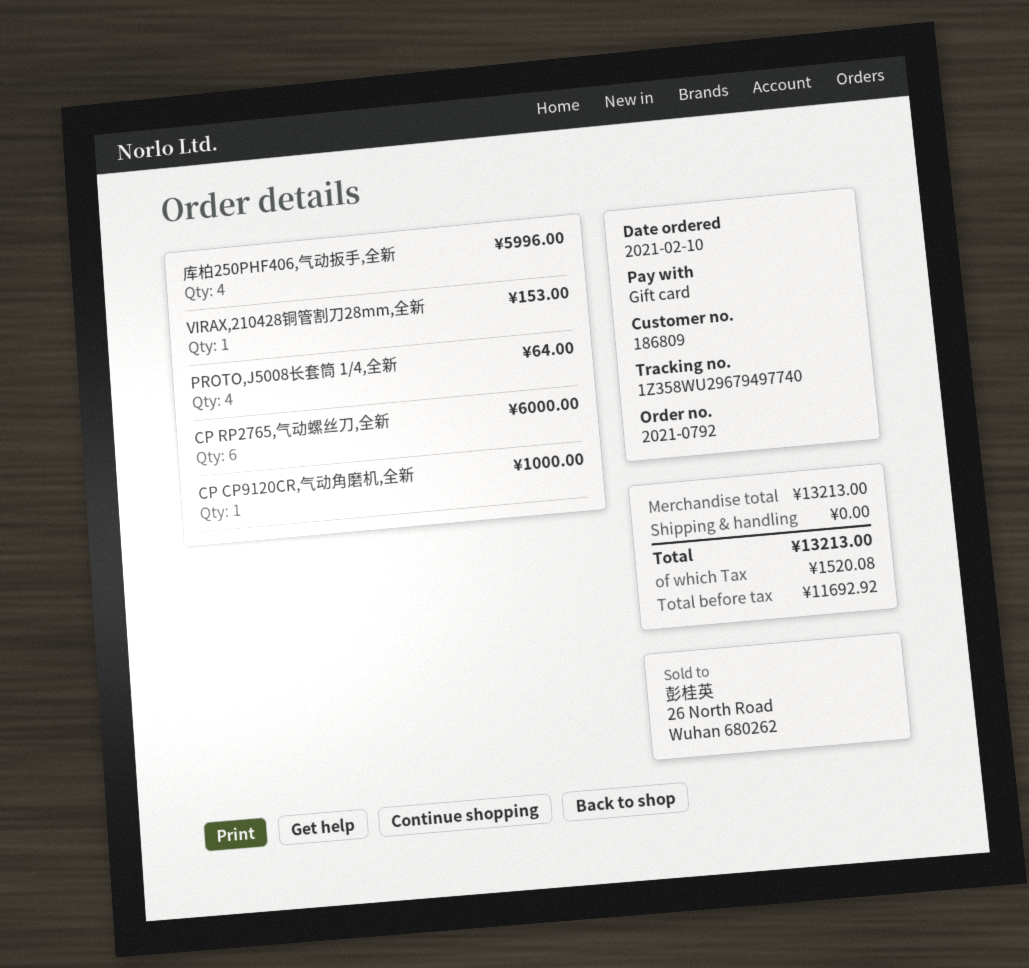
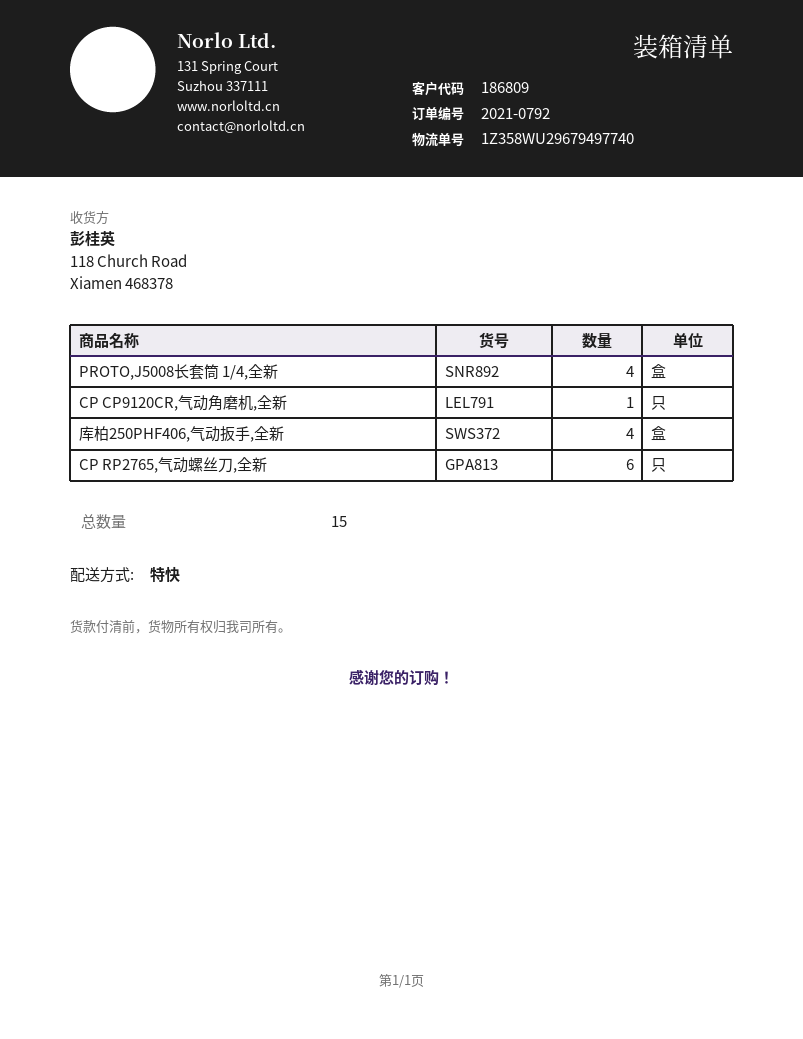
VIRAX,210428铜管割刀28mm,全新: 1 -> none

